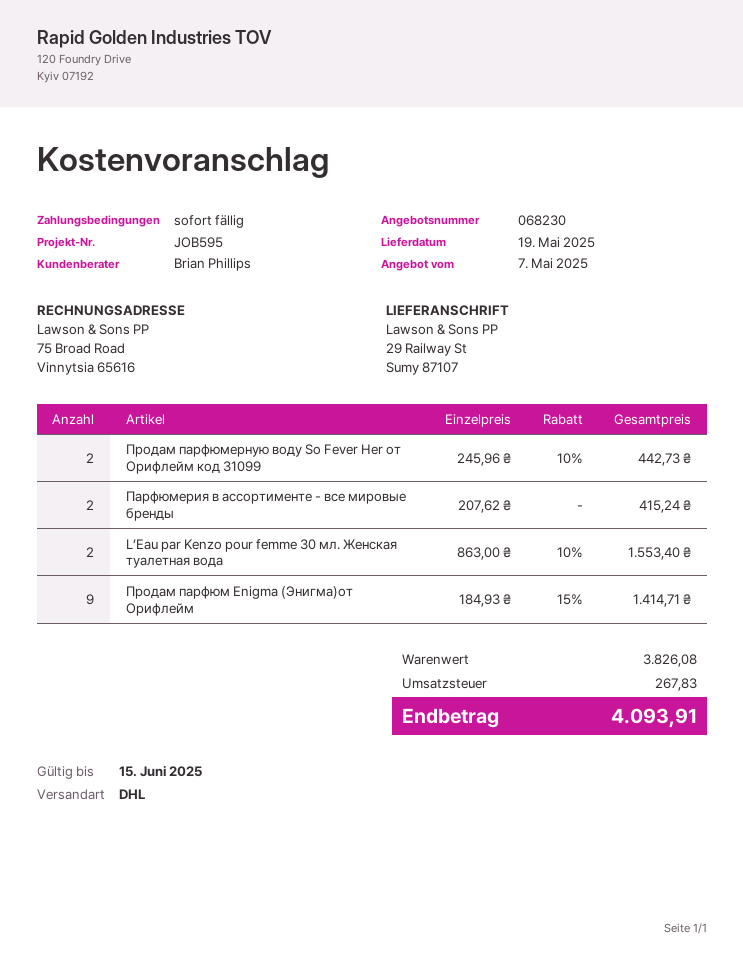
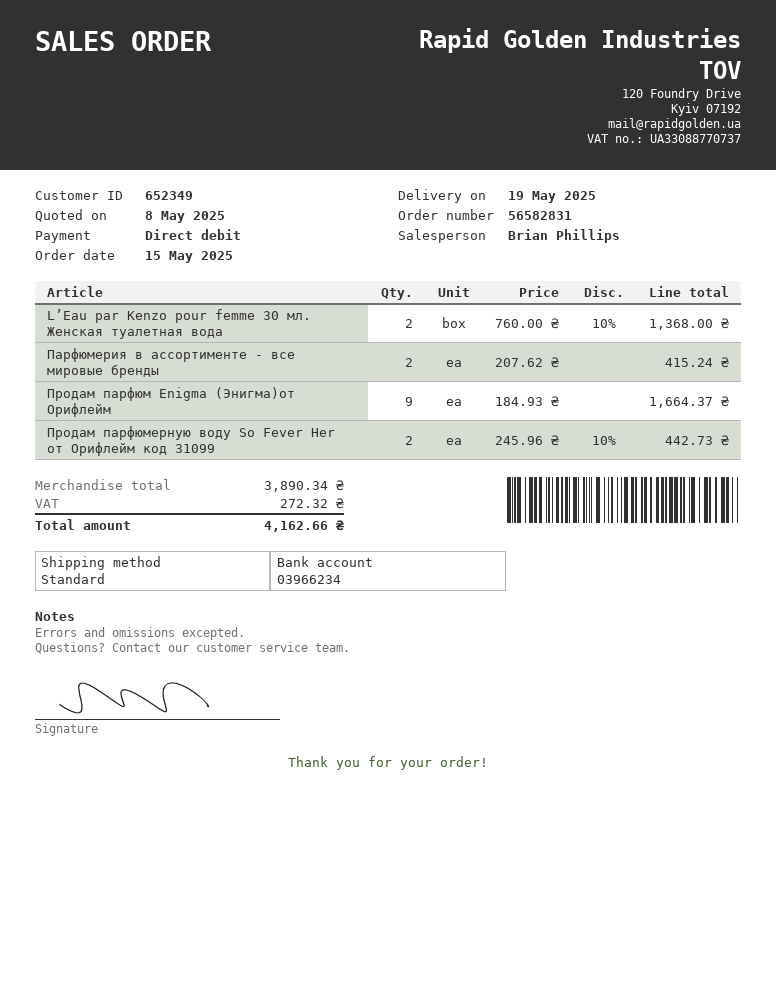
quote date: 2025-05-07 -> 2025-05-08
shipping method: DHL -> standard
L’Eau par Kenzo pour femme 30 мл. Женская туалетная вода: 2 x 863.00 - 10% = 1553.40 -> 2 x 760.00 - 10% = 1368.00
Продам парфюм Enigma (Энигма)от Орифлейм: 9 x 184.93 - 15% = 1414.71 -> 9 x 184.93 = 1664.37
subtotal: 3826.08 -> 3890.34
tax: 267.83 -> 272.32
total: 4093.91 -> 4162.66

